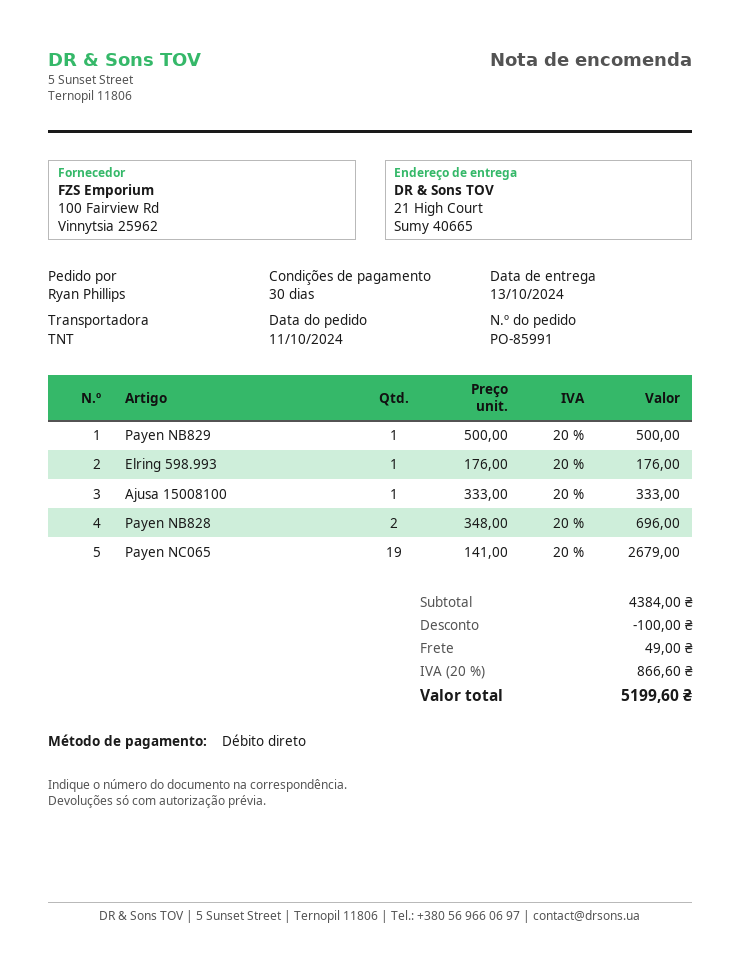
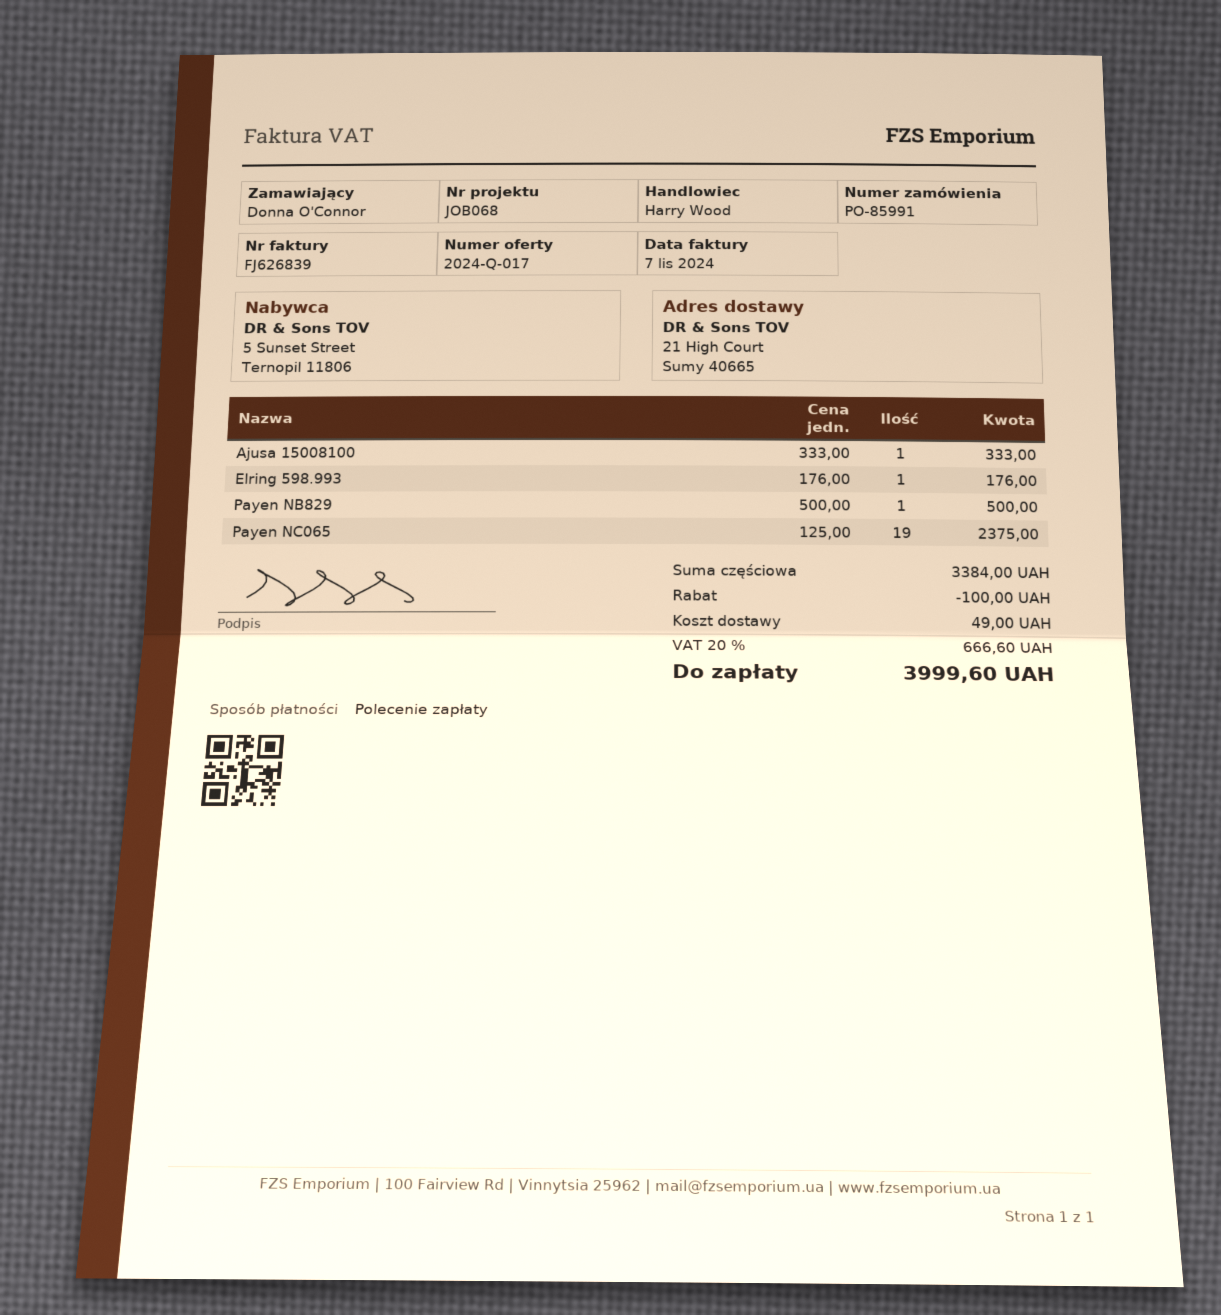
ordered by: Ryan Phillips -> Donna O'Connor
Payen NB828: 2 x 348.00 = 696.00 -> none
Payen NC065: 19 x 141.00 = 2679.00 -> 19 x 125.00 = 2375.00
subtotal: 4384.00 -> 3384.00
tax: 20% = 866.60 -> 20% = 666.60
total: 5199.60 -> 3999.60

